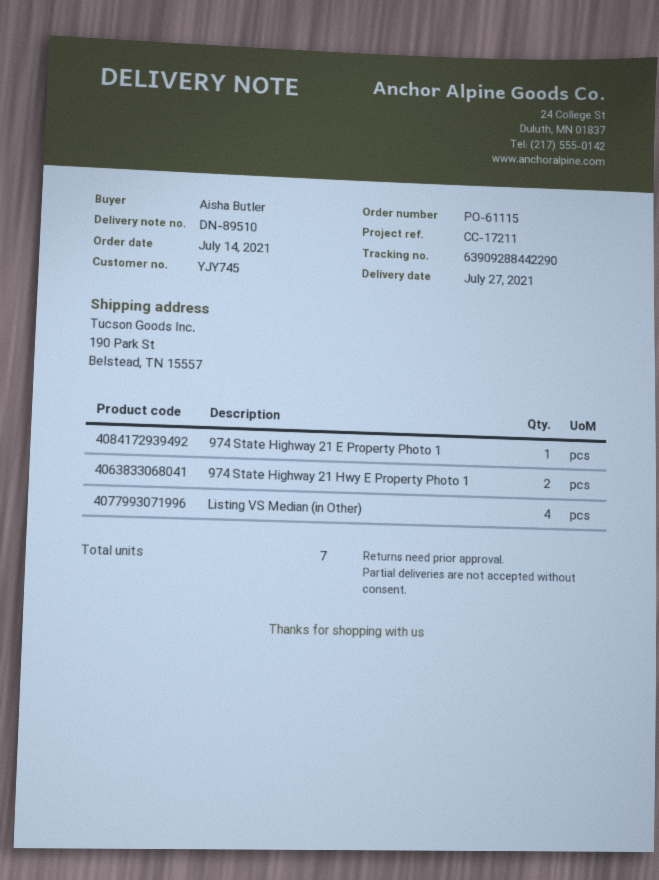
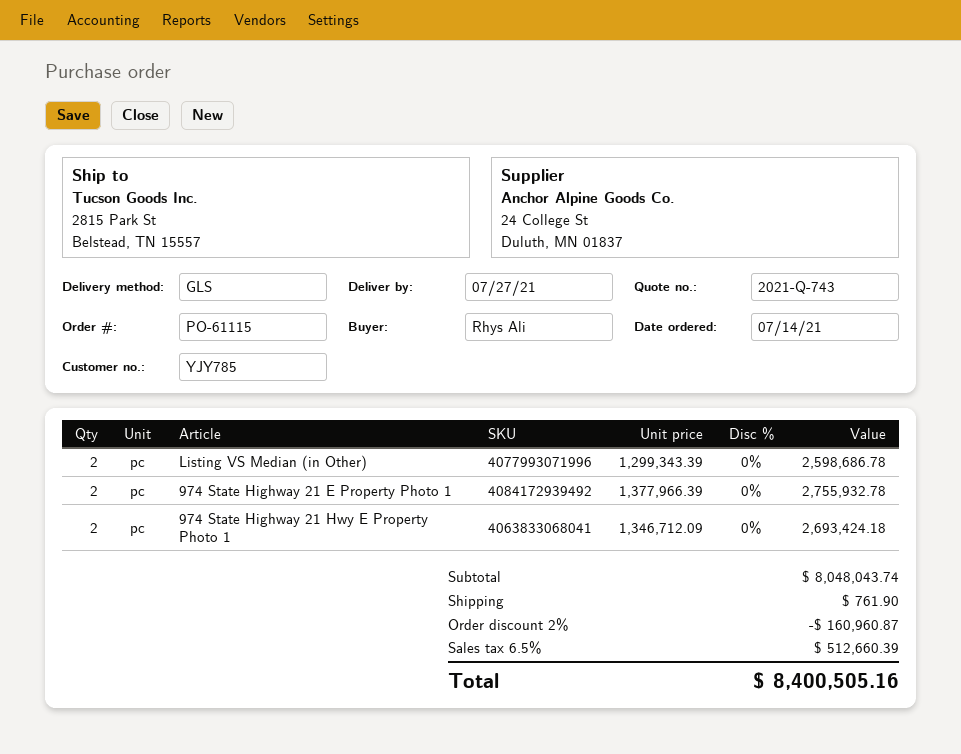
customer number: YJY745 -> YJY785
ordered by: Aisha Butler -> Rhys Ali
ship to: 190 Park St, Belstead, TN 15557 -> 2815 Park St, Belstead, TN 15557
974 State Highway 21 E Property Photo 1: 1 -> 2
Listing VS Median (in Other): 4 -> 2

